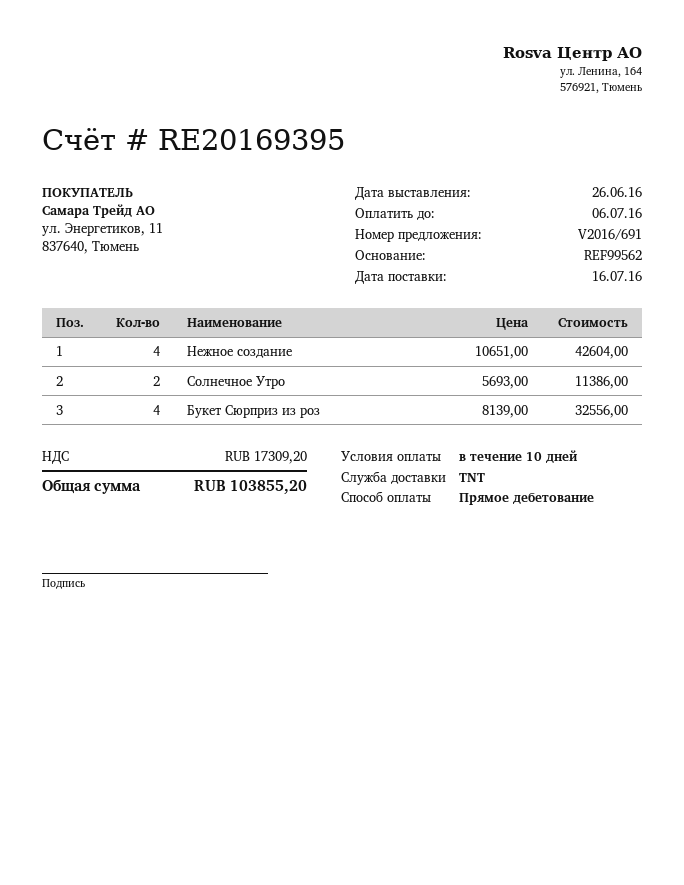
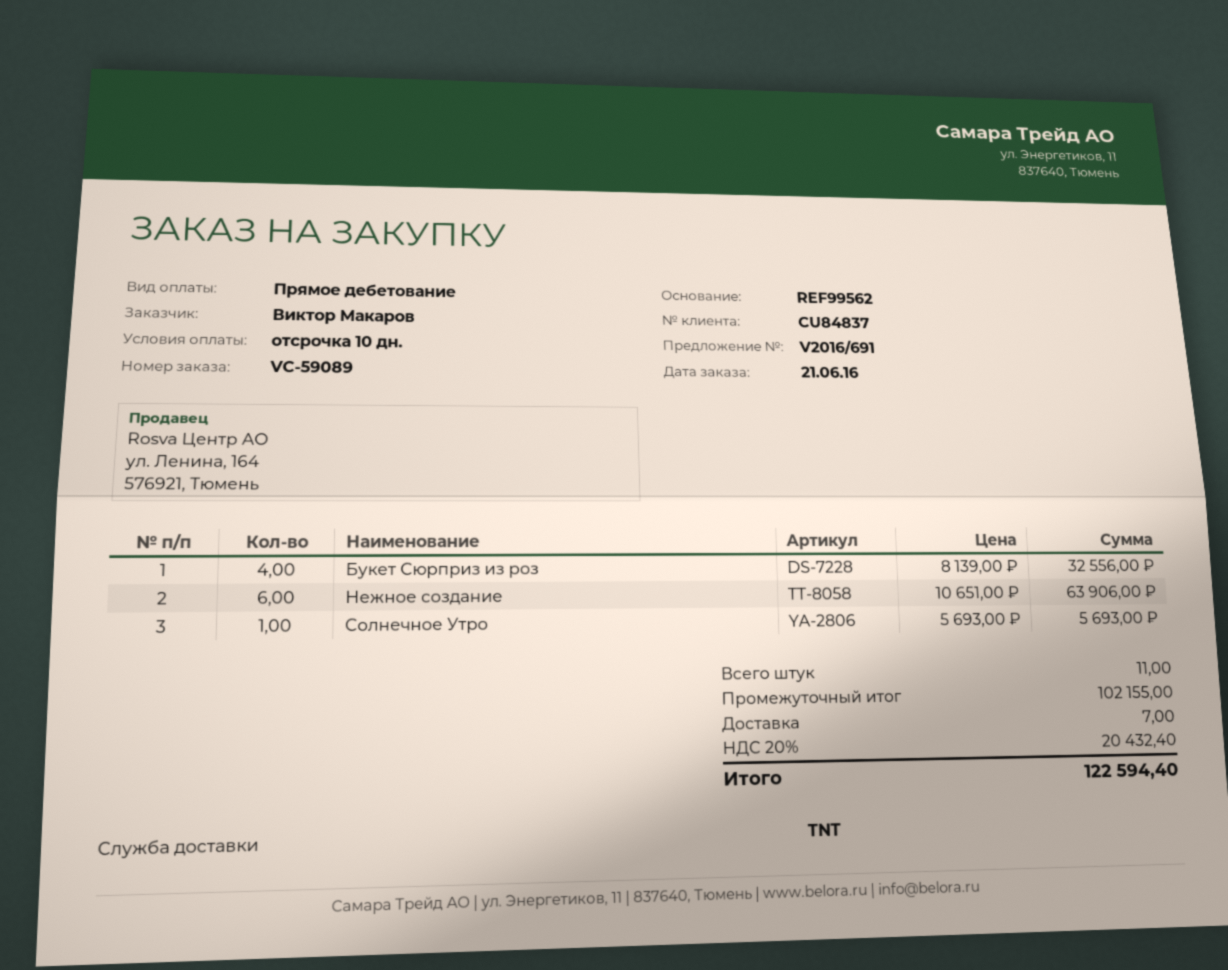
Нежное создание: 4 x 10651.00 = 42604.00 -> 6 x 10651.00 = 63906.00
Солнечное Утро: 2 x 5693.00 = 11386.00 -> 1 x 5693.00 = 5693.00
shipping: none -> 7.00
tax: 17309.20 -> 20432.40
total: 103855.20 -> 122594.40

